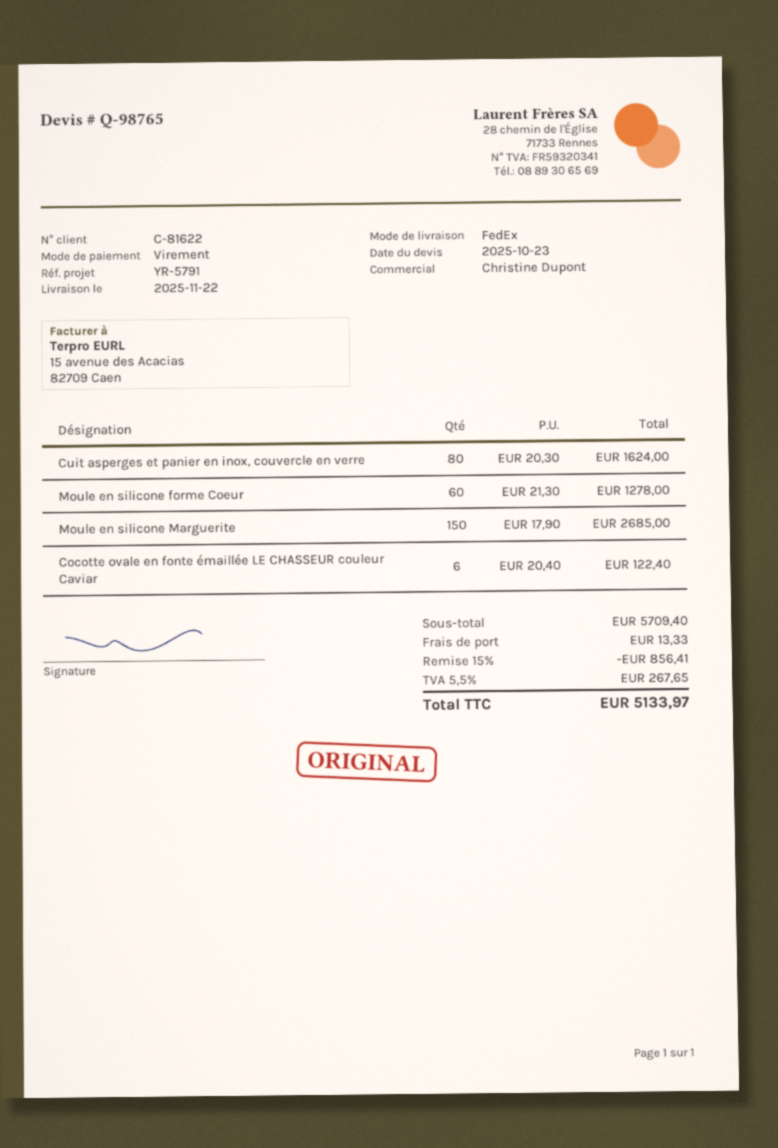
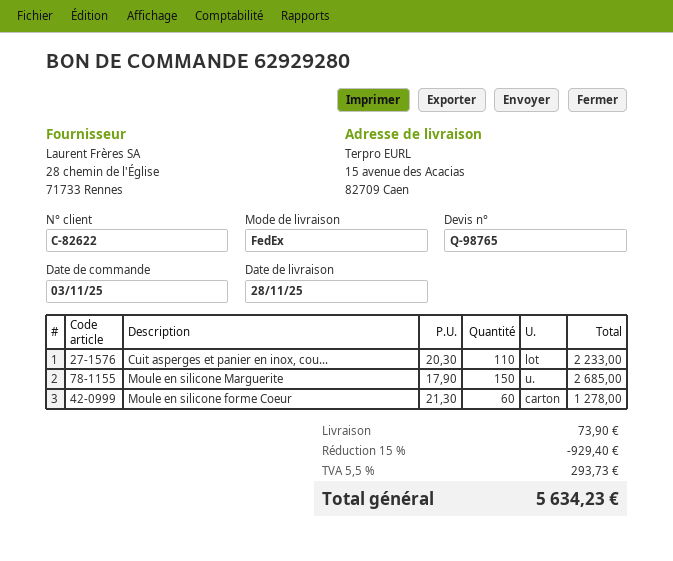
delivery date: 2025-11-22 -> 2025-11-28
customer number: C-81622 -> C-82622
Cuit asperges et panier en inox, couvercle en verre: 80 x 20.30 = 1624.00 -> 110 x 20.30 = 2233.00
Cocotte ovale en fonte émaillée LE CHASSEUR couleur Caviar: 6 x 20.40 = 122.40 -> none
discount: 15% = 856.41 -> 15% = 929.40
shipping: 13.33 -> 73.90
tax: 5.5% = 267.65 -> 5.5% = 293.73
total: 5133.97 -> 5634.23

